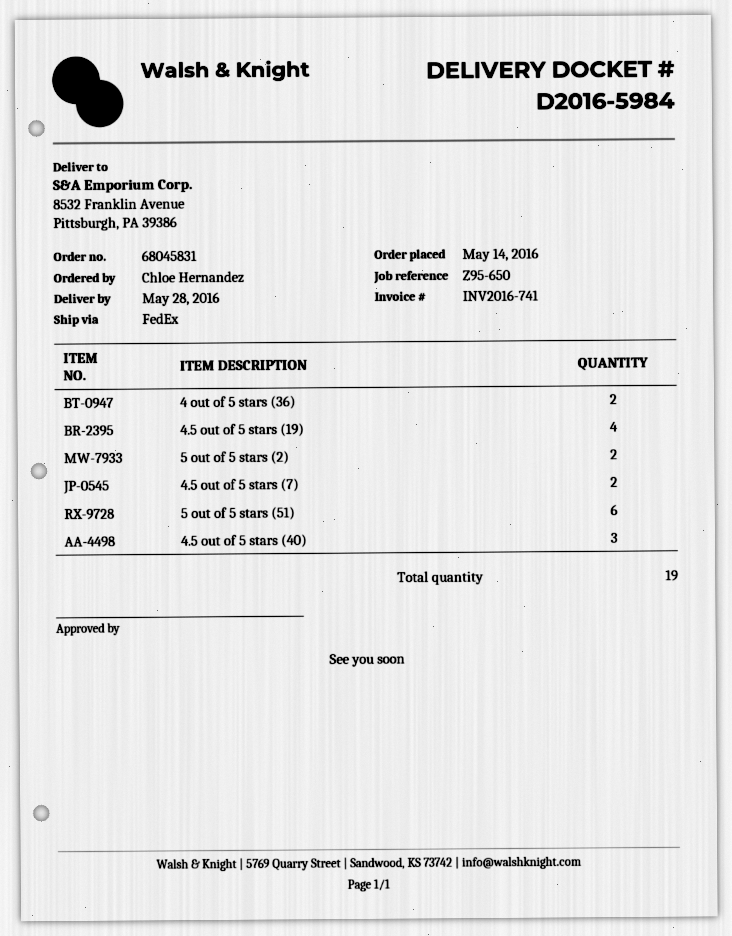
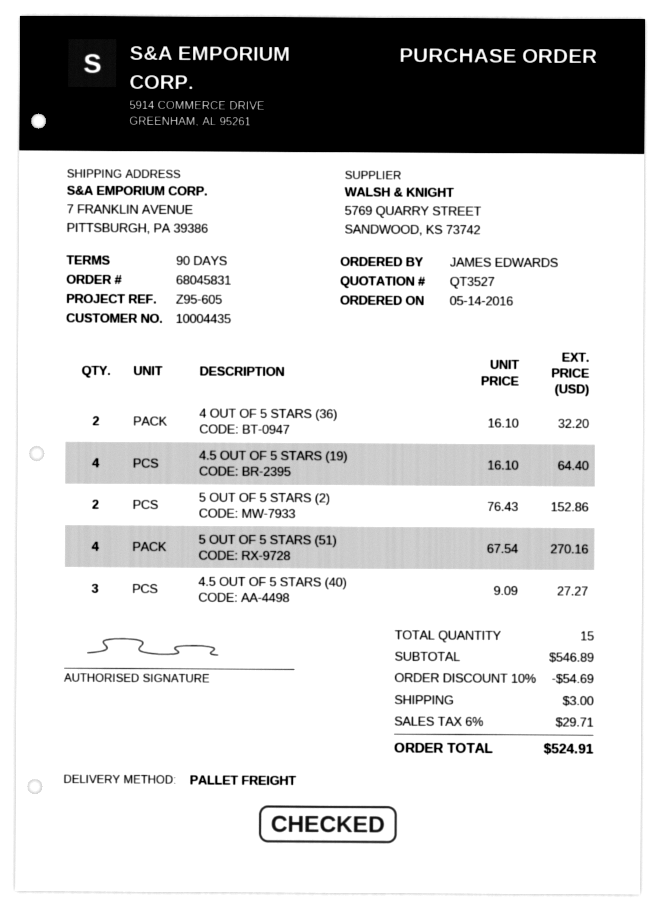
reference: Z95-650 -> Z95-605
ordered by: Chloe Hernandez -> JAMES EDWARDS
shipping method: FedEx -> pallet freight
ship to: 8532 Franklin Avenue, Pittsburgh, PA 39386 -> 7 FRANKLIN AVENUE, PITTSBURGH, PA 39386
4.5 out of 5 stars (7): 2 -> none
5 out of 5 stars (51): 6 -> 4
total quantity: 19 -> 15

